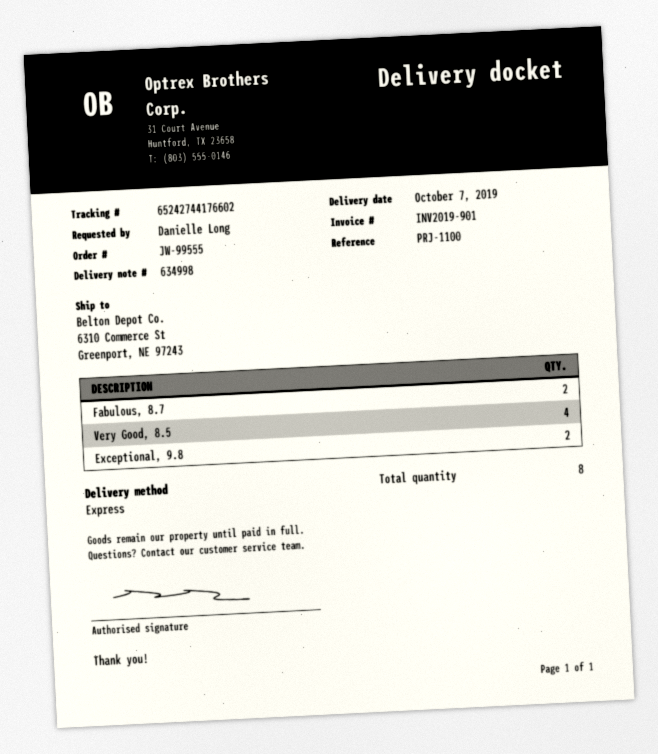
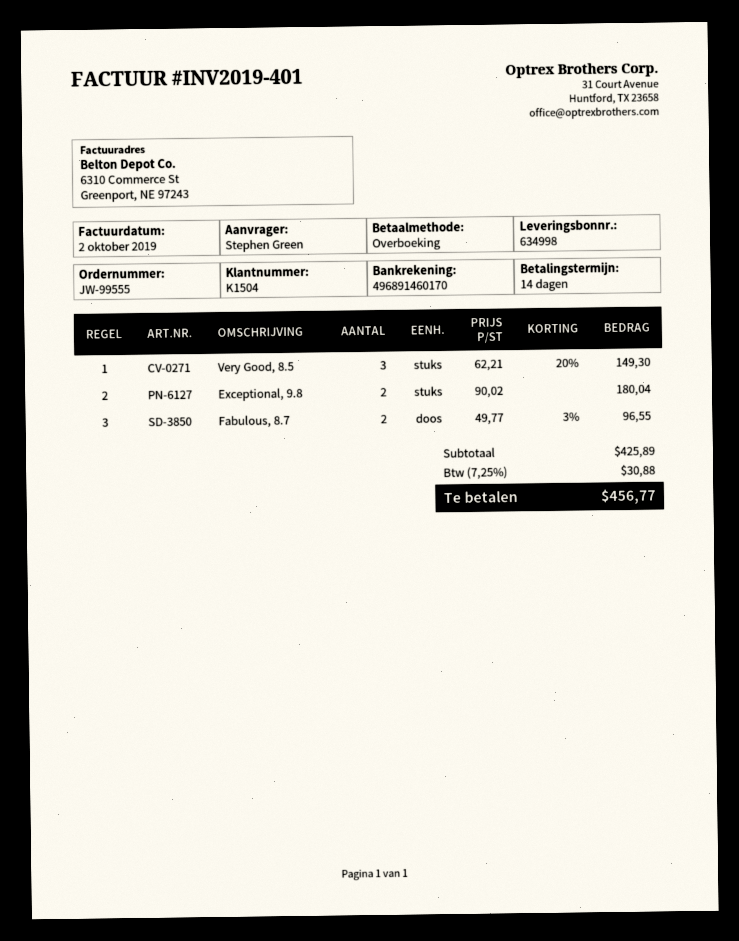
invoice number: INV2019-901 -> INV2019-401
ordered by: Danielle Long -> Stephen Green
Very Good, 8.5: 4 -> 3

